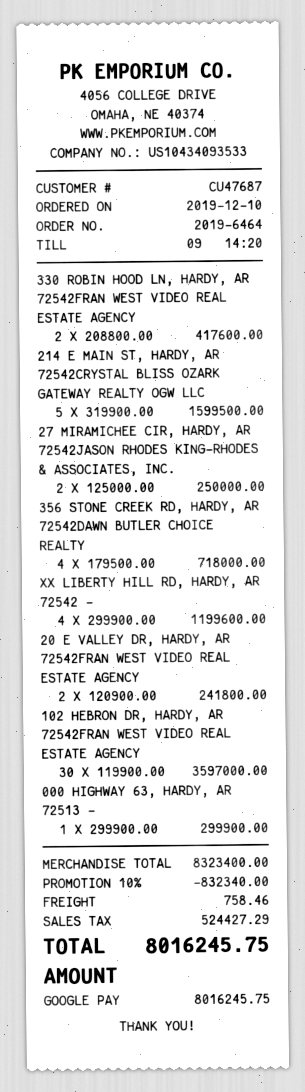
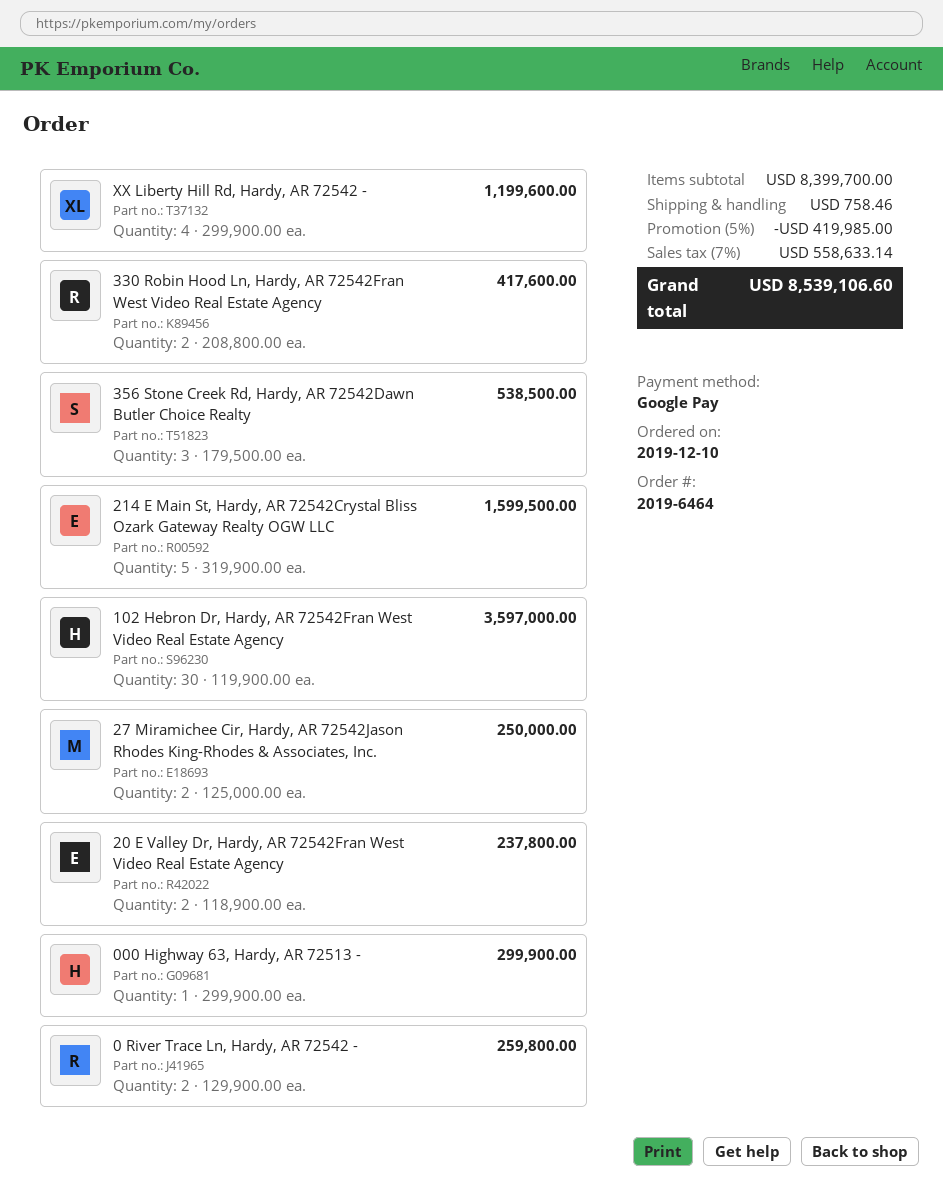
356 STONE CREEK RD, HARDY, AR 72542DAWN BUTLER CHOICE REALTY: 4 x 179500.00 = 718000.00 -> 3 x 179500.00 = 538500.00
20 E VALLEY DR, HARDY, AR 72542FRAN WEST VIDEO REAL ESTATE AGENCY: 2 x 120900.00 = 241800.00 -> 2 x 118900.00 = 237800.00
0 River Trace Ln, Hardy, AR 72542 -: none -> 2 x 129900.00 = 259800.00
subtotal: 8323400.00 -> 8399700.00
discount: 10% = 832340.00 -> 5% = 419985.00
tax: 524427.29 -> 558633.14
total: 8016245.75 -> 8539106.60

